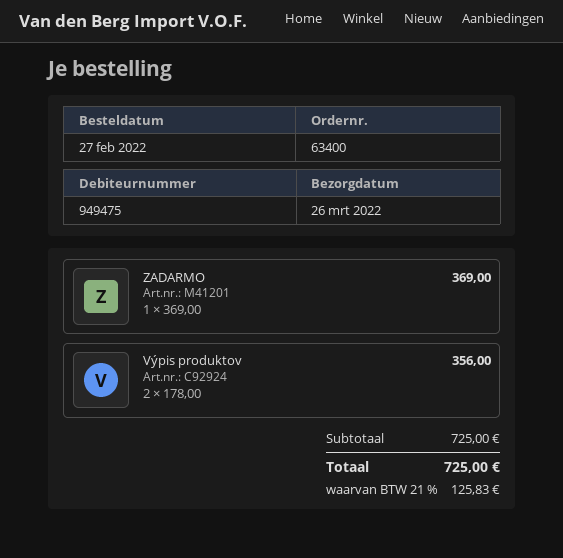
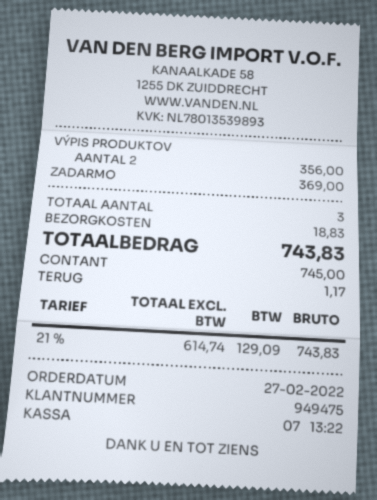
shipping: none -> 18.83
tax: 21% = 125.83 -> 21% = 129.09
total: 725.00 -> 743.83

